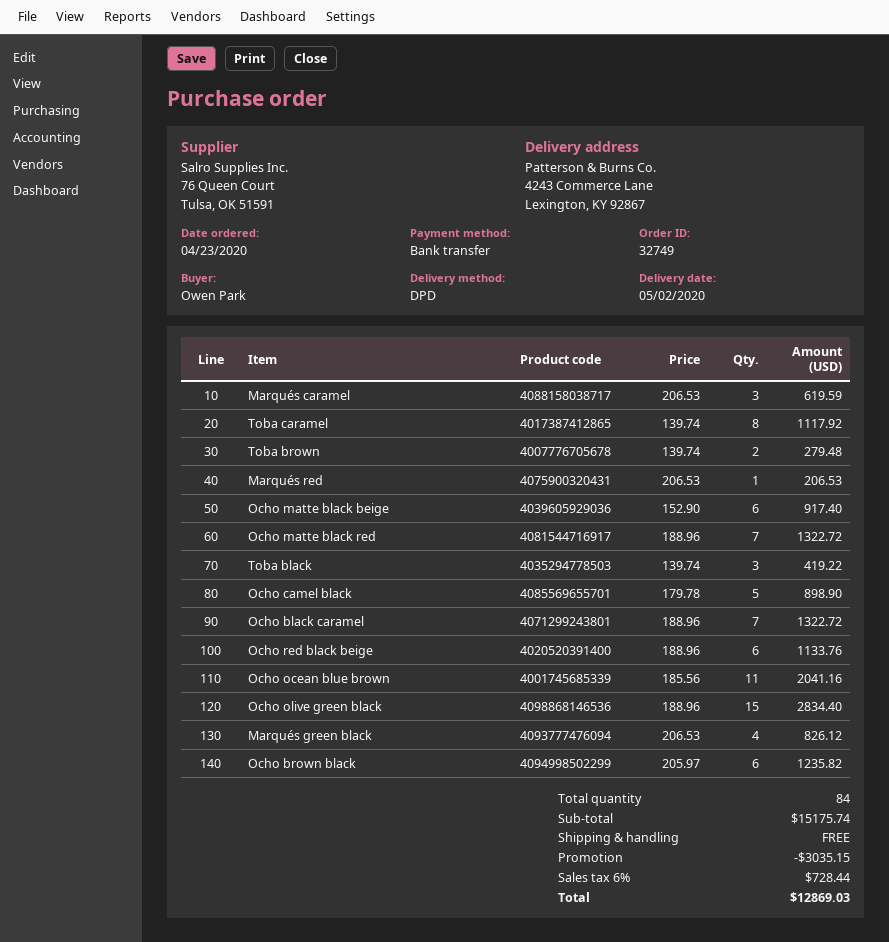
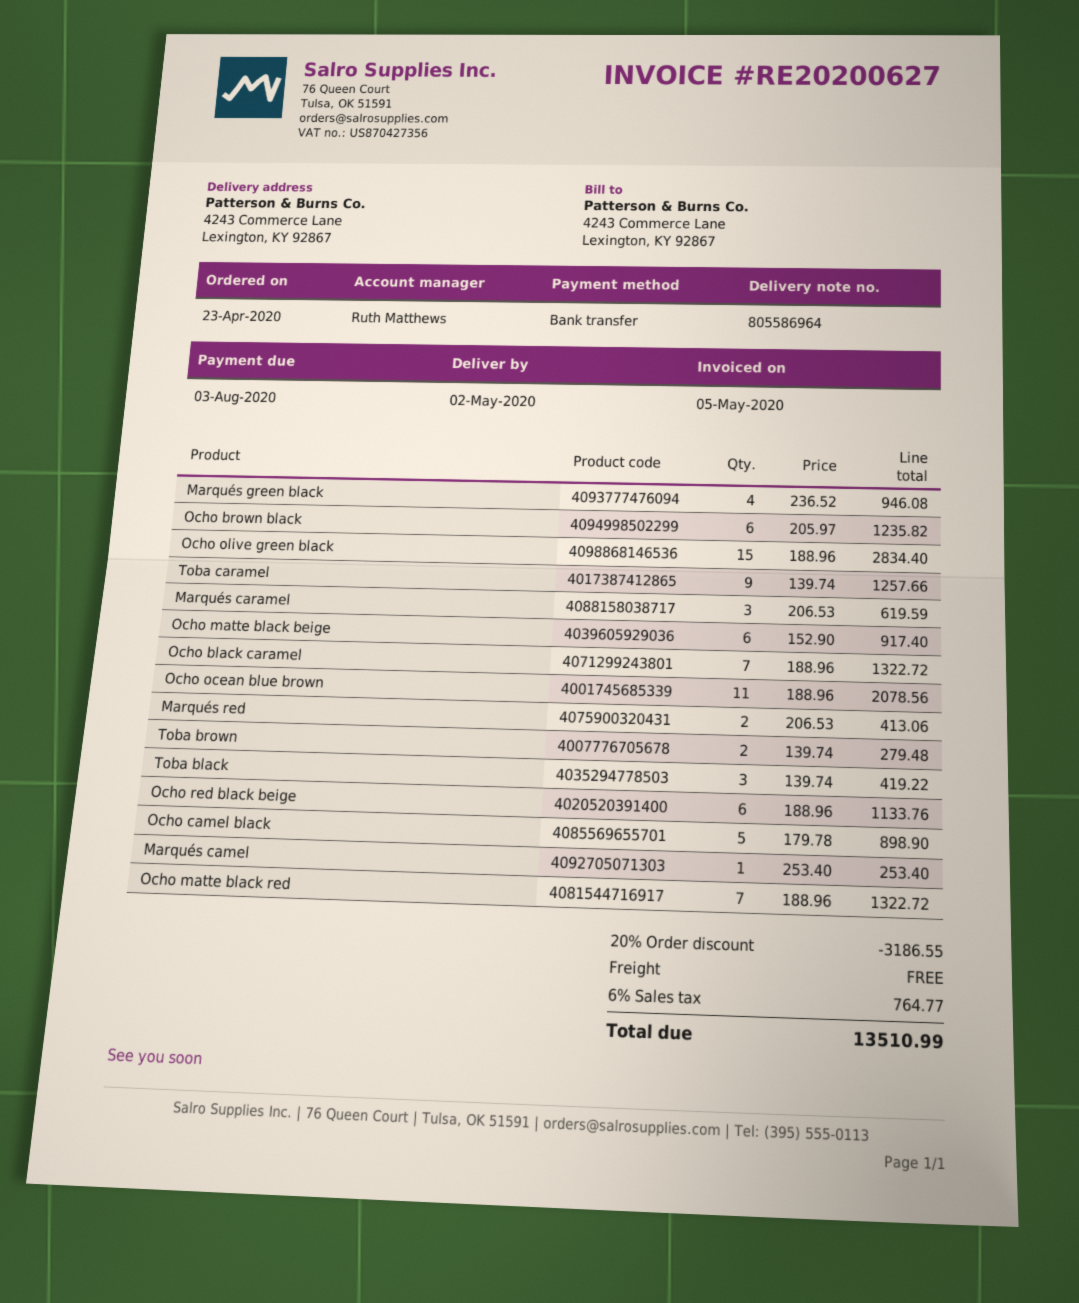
Toba caramel: 8 x 139.74 = 1117.92 -> 9 x 139.74 = 1257.66
Marqués red: 1 x 206.53 = 206.53 -> 2 x 206.53 = 413.06
Ocho ocean blue brown: 11 x 185.56 = 2041.16 -> 11 x 188.96 = 2078.56
Marqués green black: 4 x 206.53 = 826.12 -> 4 x 236.52 = 946.08
Marqués camel: none -> 1 x 253.40 = 253.40
discount: 3035.15 -> 3186.55
tax: 6% = 728.44 -> 6% = 764.77
total: 12869.03 -> 13510.99

